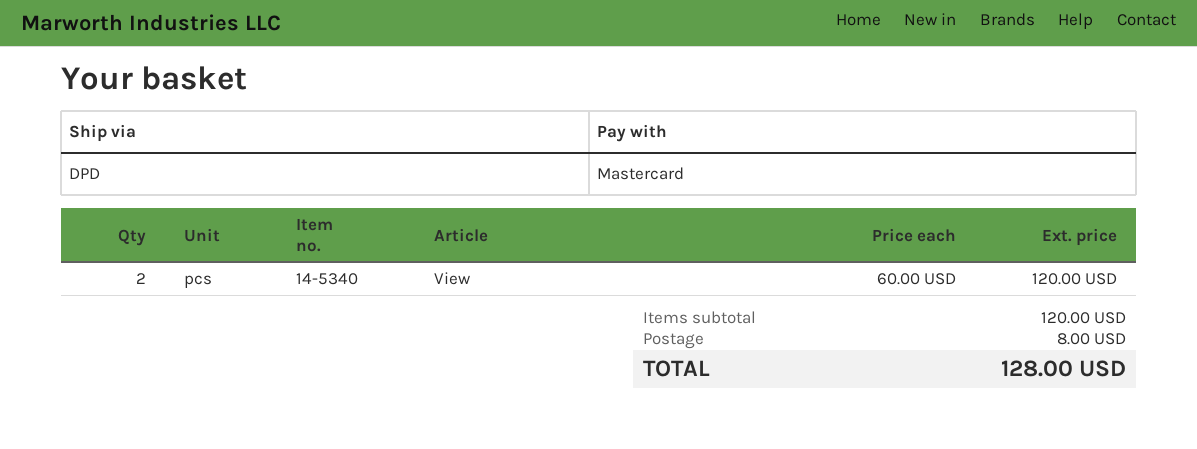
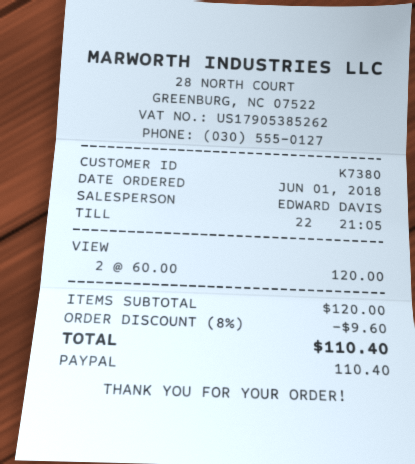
payment method: Mastercard -> PayPal
discount: none -> 8% = 9.60
shipping: 8.00 -> none
total: 128.00 -> 110.40

